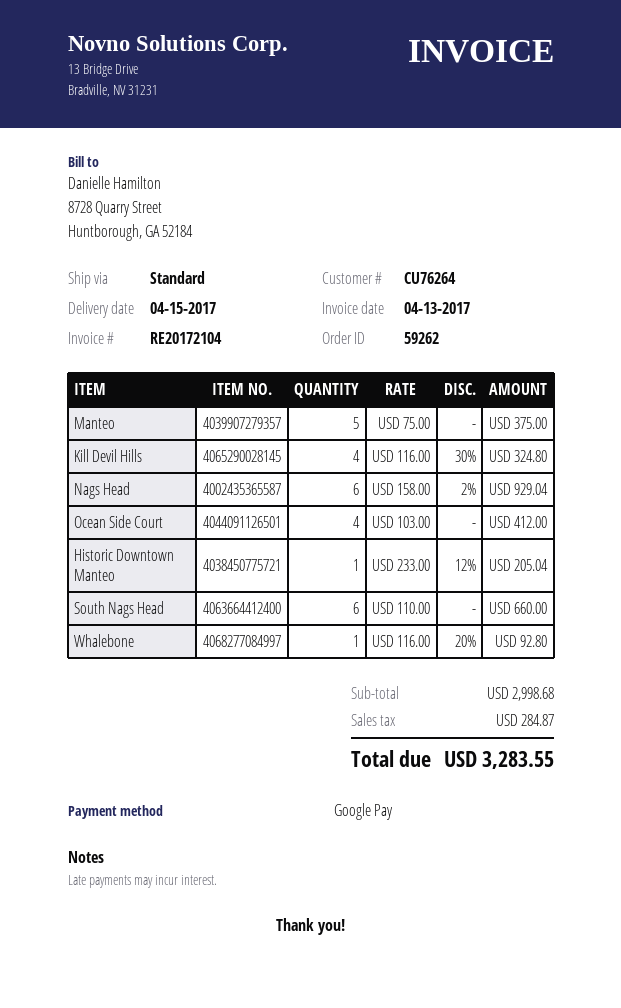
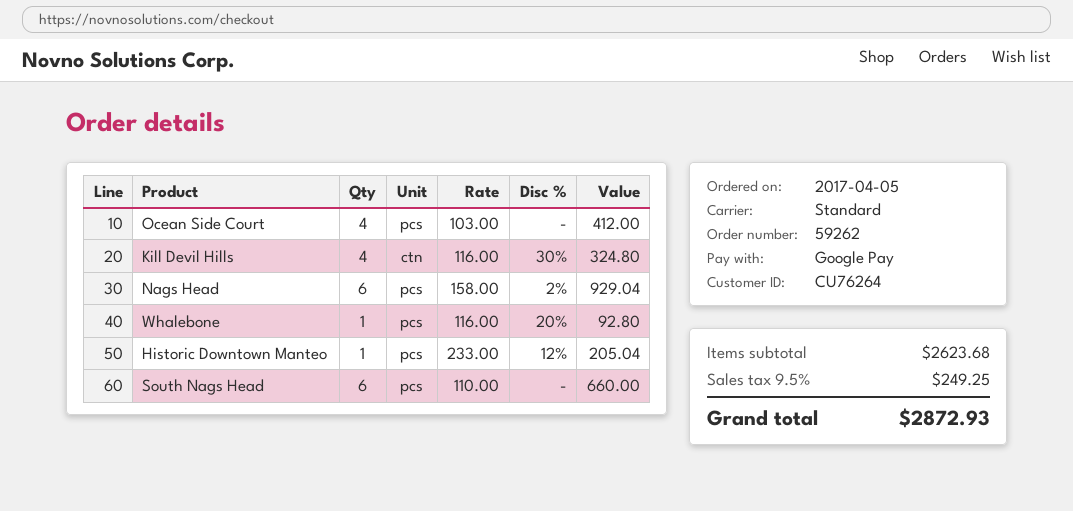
Manteo: 5 x 75.00 = 375.00 -> none
subtotal: 2998.68 -> 2623.68
tax: 284.87 -> 249.25
total: 3283.55 -> 2872.93

